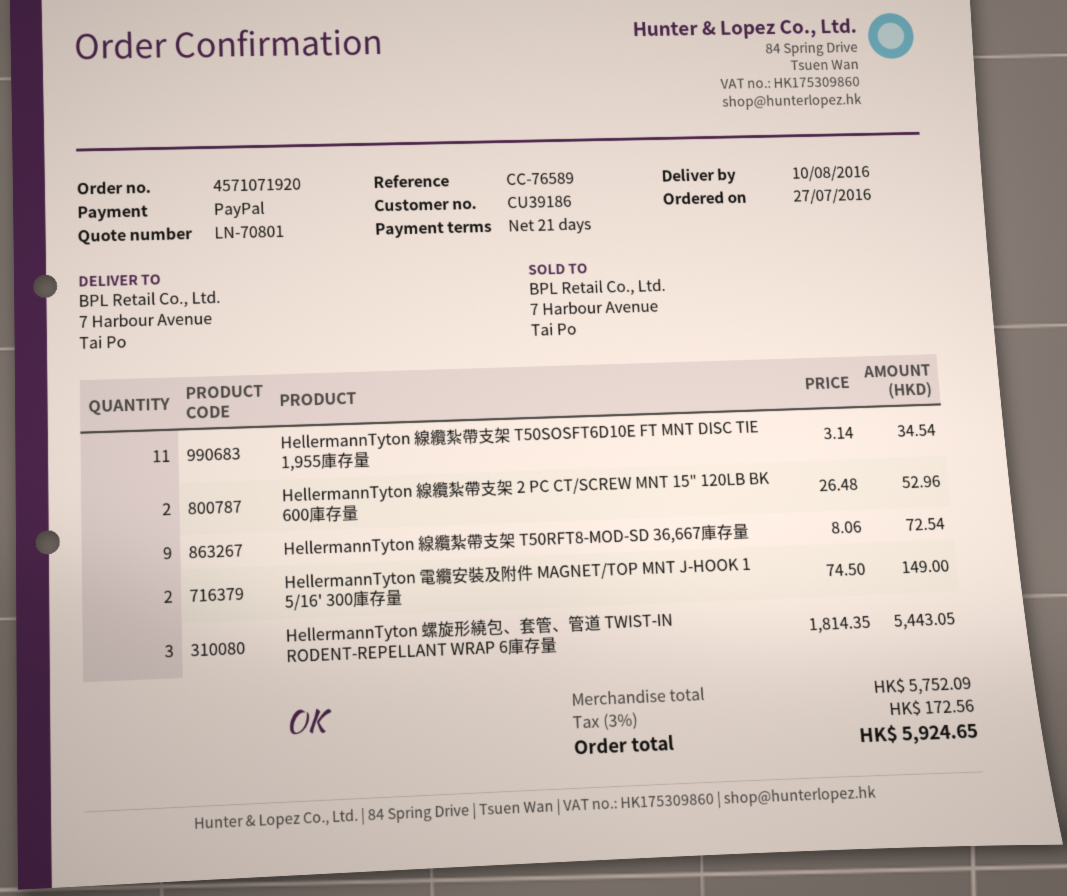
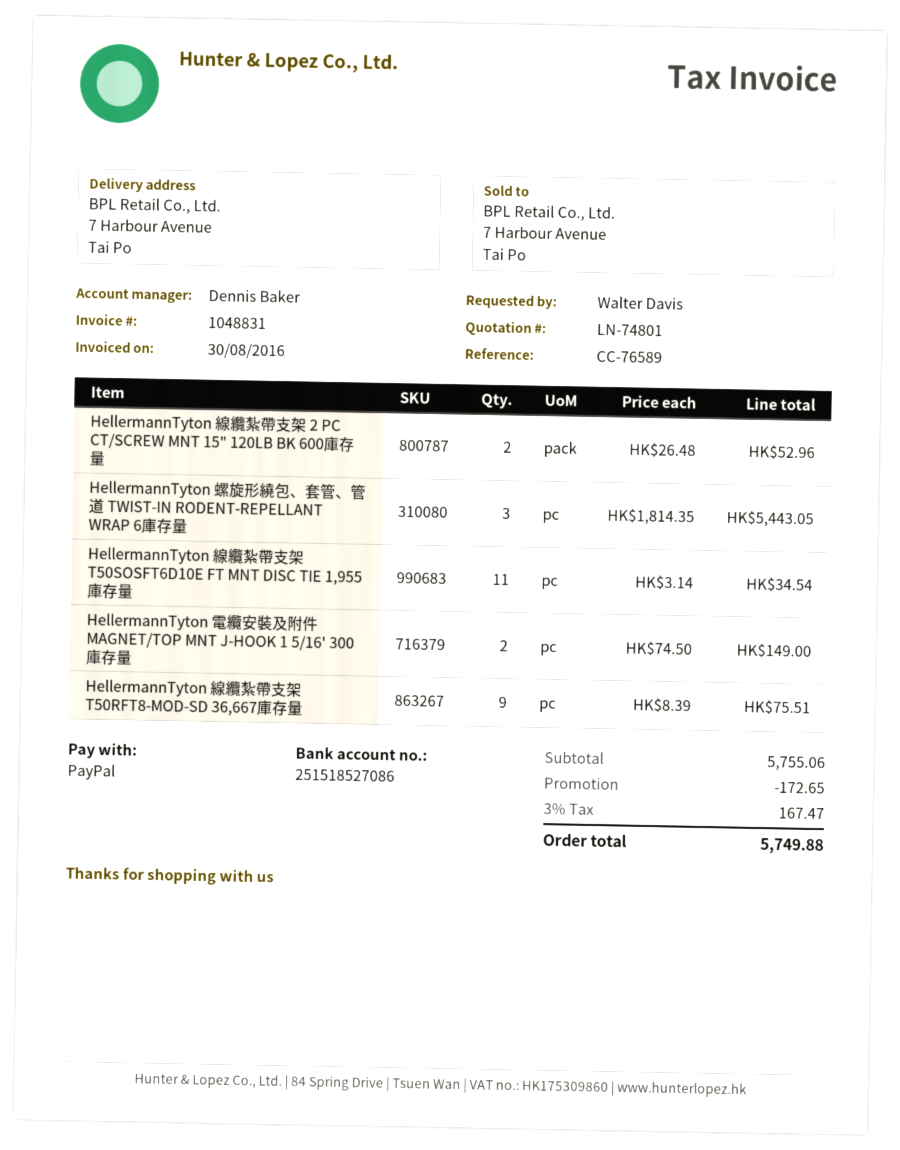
quote number: LN-70801 -> LN-74801
HellermannTyton 線纜紮帶支架 T50RFT8-MOD-SD 36,667庫存量: 9 x 8.06 = 72.54 -> 9 x 8.39 = 75.51
subtotal: 5752.09 -> 5755.06
discount: none -> 172.65
tax: 3% = 172.56 -> 3% = 167.47
total: 5924.65 -> 5749.88

